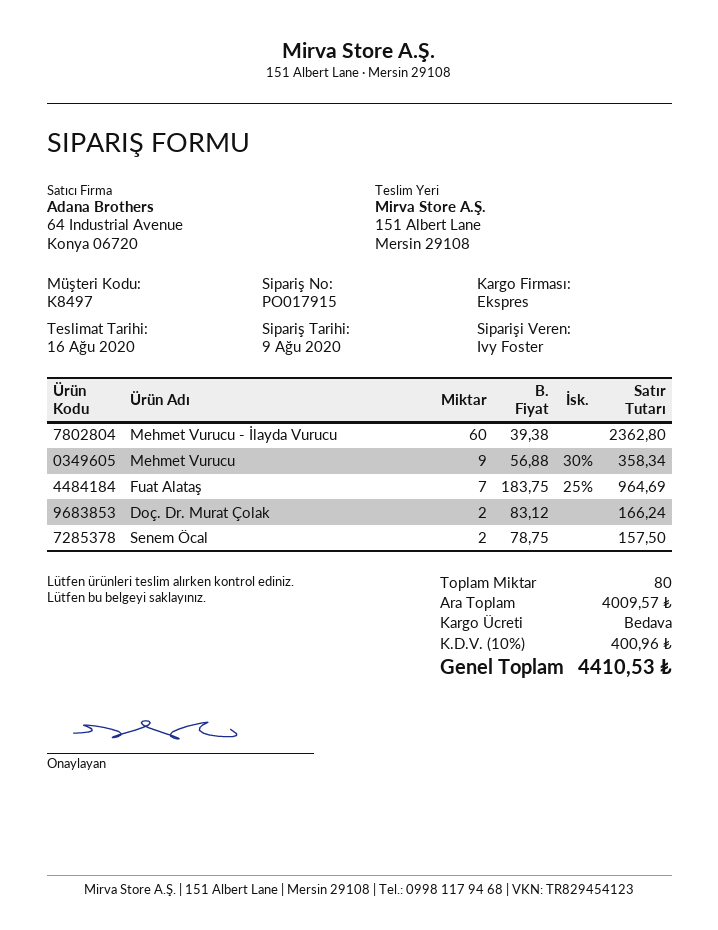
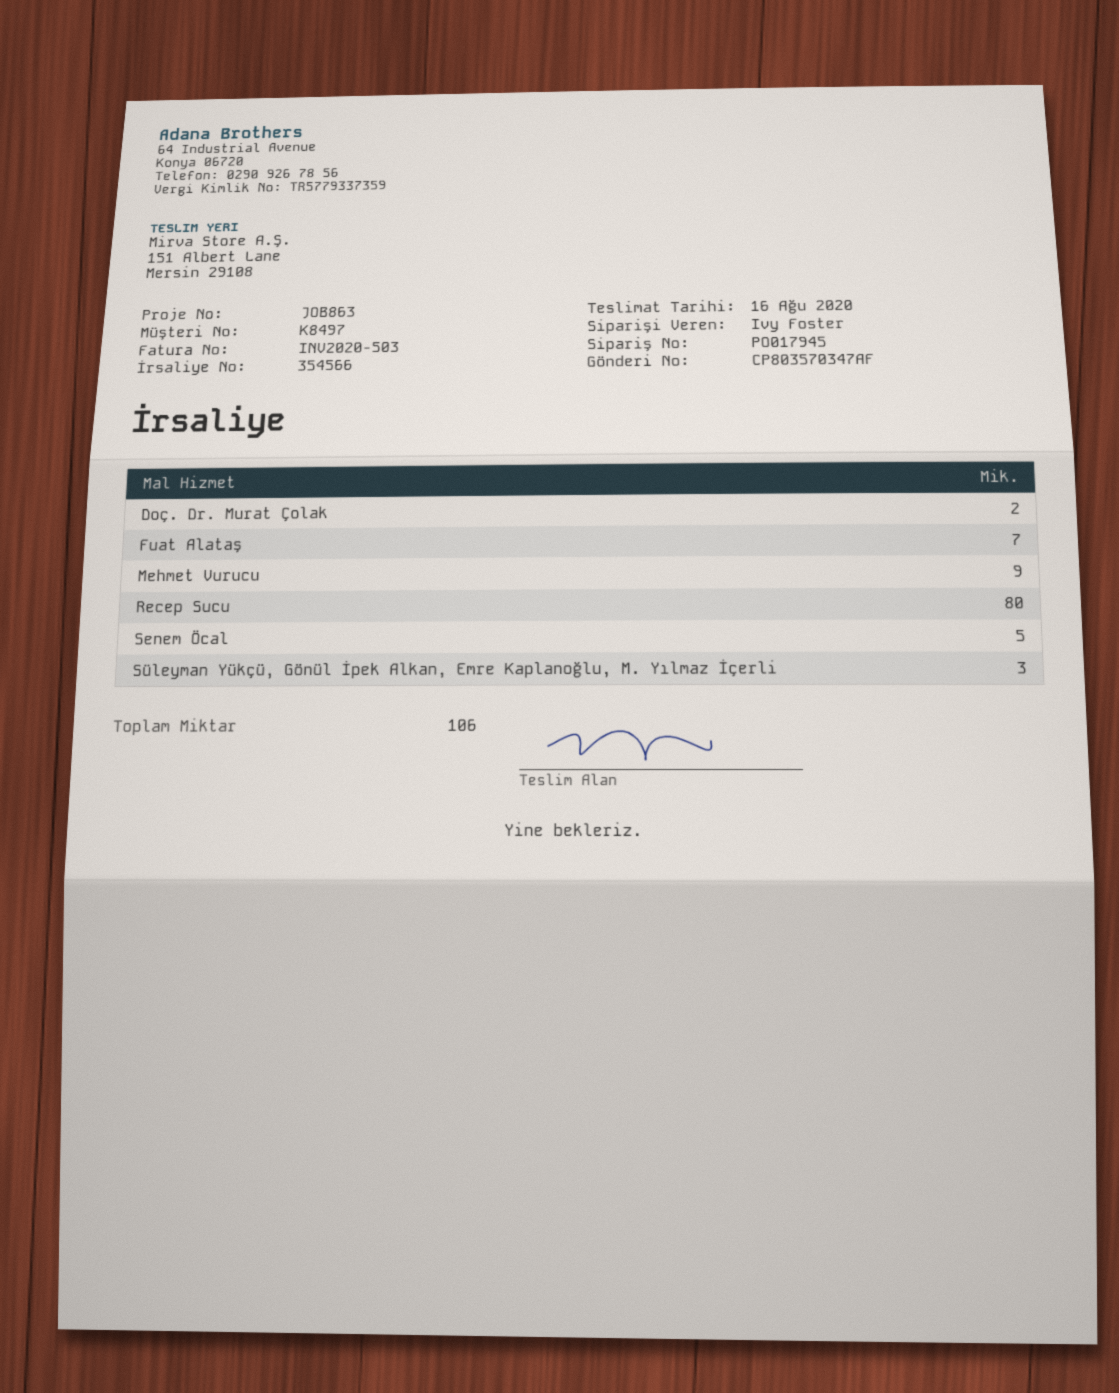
order number: PO017915 -> PO017945
Mehmet Vurucu - İlayda Vurucu: 60 -> none
Senem Öcal: 2 -> 5
Recep Sucu: none -> 80
Süleyman Yükçü, Gönül İpek Alkan, Emre Kaplanoğlu, M. Yılmaz İçerli: none -> 3
total quantity: 80 -> 106

